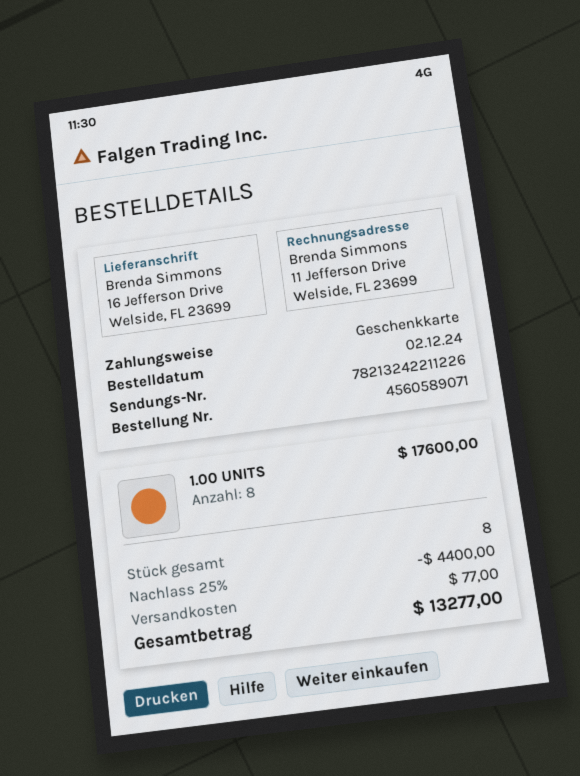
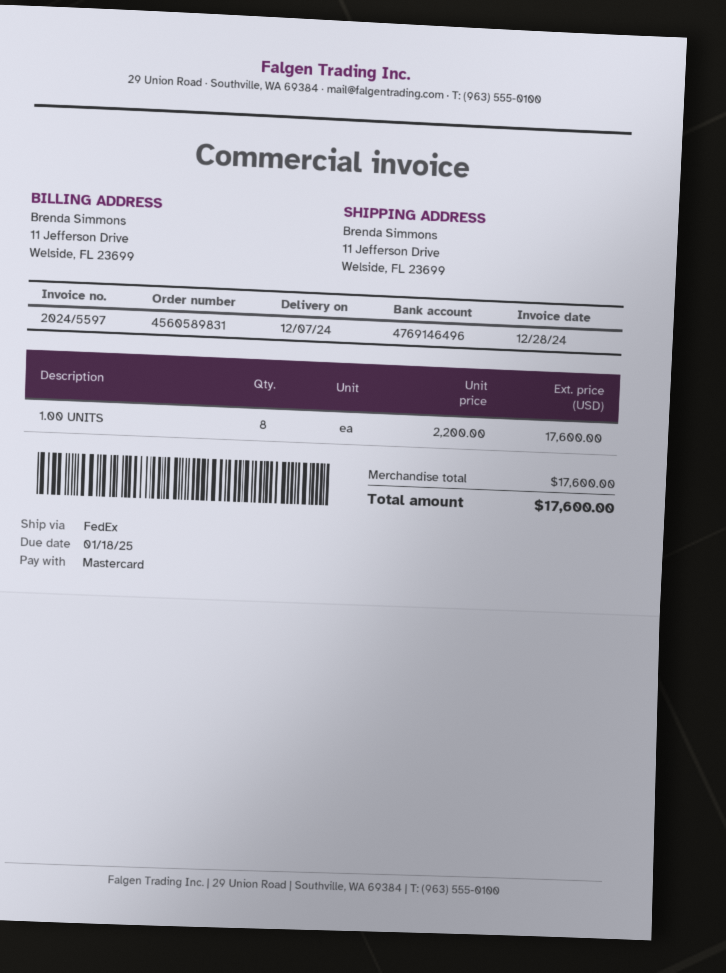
order number: 4560589071 -> 4560589831
payment method: gift card -> Mastercard
ship to: 16 Jefferson Drive, Welside, FL 23699 -> 11 Jefferson Drive, Welside, FL 23699
discount: 25% = 4400.00 -> none
shipping: 77.00 -> none
total: 13277.00 -> 17600.00

